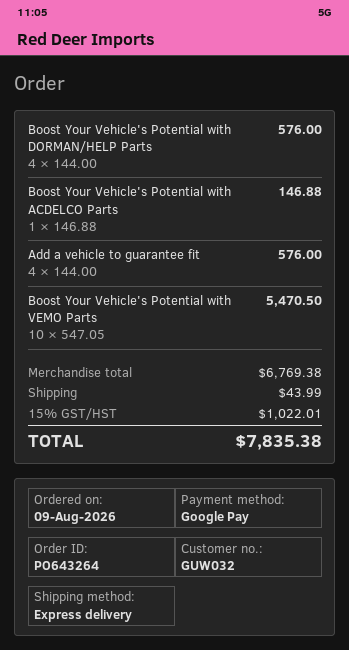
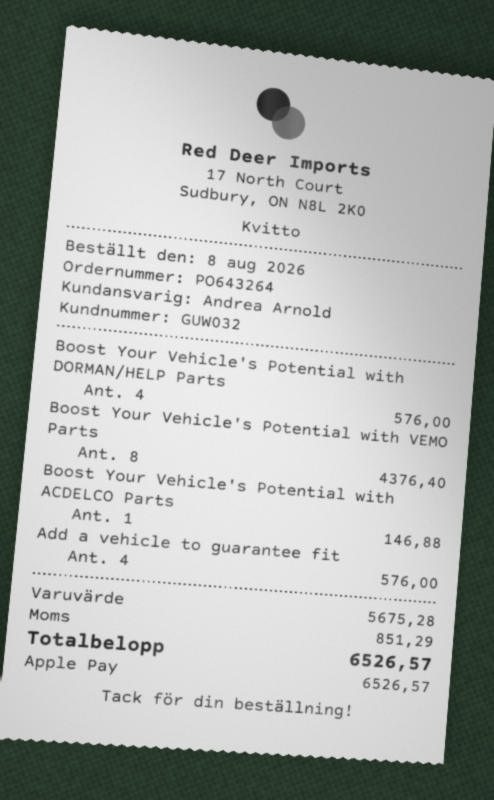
order date: 2026-08-09 -> 2026-08-08
payment method: Google Pay -> Apple Pay
Boost Your Vehicle's Potential with VEMO Parts: 10 for 5470.50 -> 8 for 4376.40
subtotal: 6769.38 -> 5675.28
shipping: 43.99 -> none
tax: 1022.01 -> 851.29
total: 7835.38 -> 6526.57

